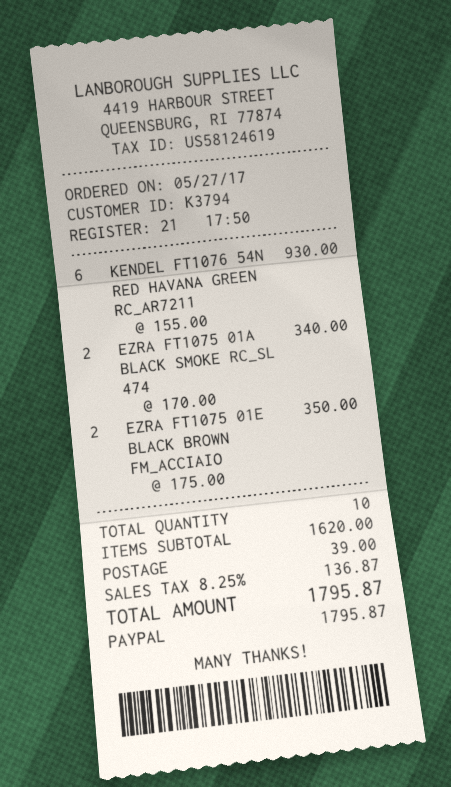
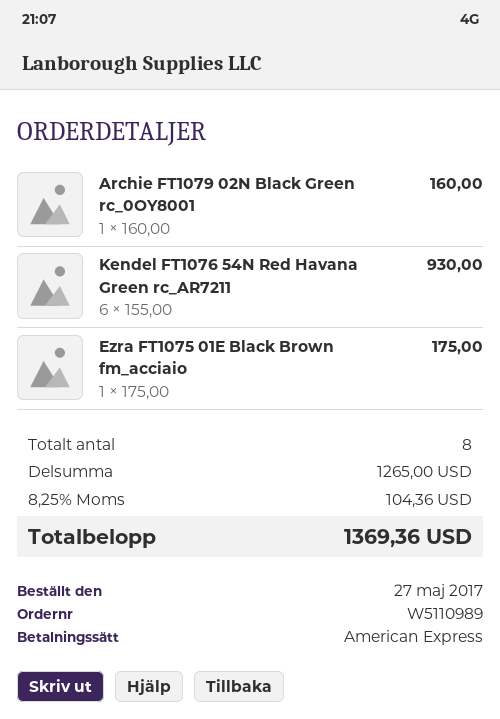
payment method: PayPal -> American Express
EZRA FT1075 01A BLACK SMOKE RC_SL 474: 2 x 170.00 = 340.00 -> none
EZRA FT1075 01E BLACK BROWN FM_ACCIAIO: 2 x 175.00 = 350.00 -> 1 x 175.00 = 175.00
Archie FT1079 02N Black Green rc_0OY8001: none -> 1 x 160.00 = 160.00
total quantity: 10 -> 8
subtotal: 1620.00 -> 1265.00
shipping: 39.00 -> none
tax: 8.25% = 136.87 -> 8.25% = 104.36
total: 1795.87 -> 1369.36

